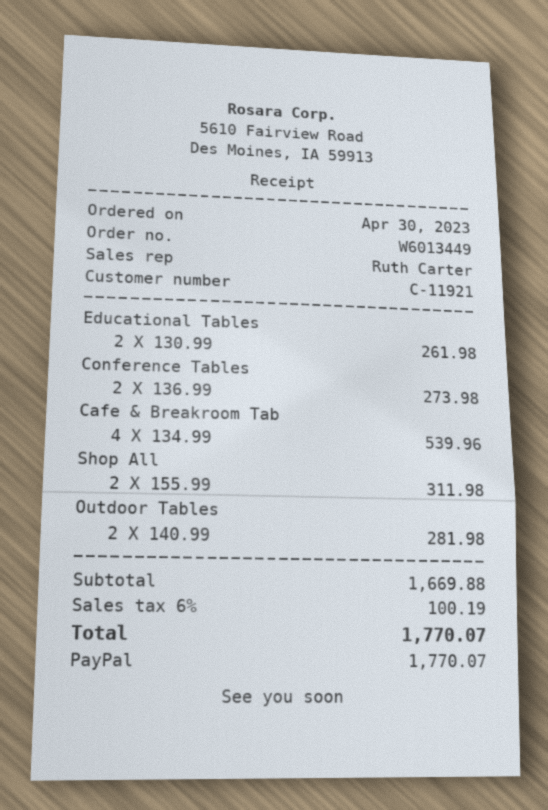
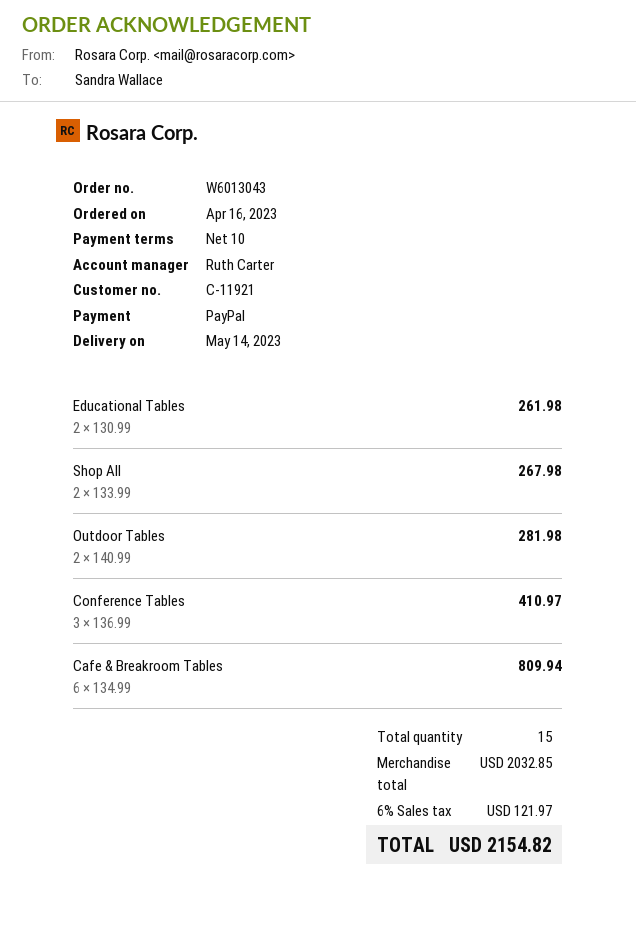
order number: W6013449 -> W6013043
order date: 2023-04-30 -> 2023-04-16
Conference Tables: 2 x 136.99 = 273.98 -> 3 x 136.99 = 410.97
Cafe & Breakroom Tab: 4 x 134.99 = 539.96 -> 6 x 134.99 = 809.94
Shop All: 2 x 155.99 = 311.98 -> 2 x 133.99 = 267.98
subtotal: 1669.88 -> 2032.85
tax: 6% = 100.19 -> 6% = 121.97
total: 1770.07 -> 2154.82

